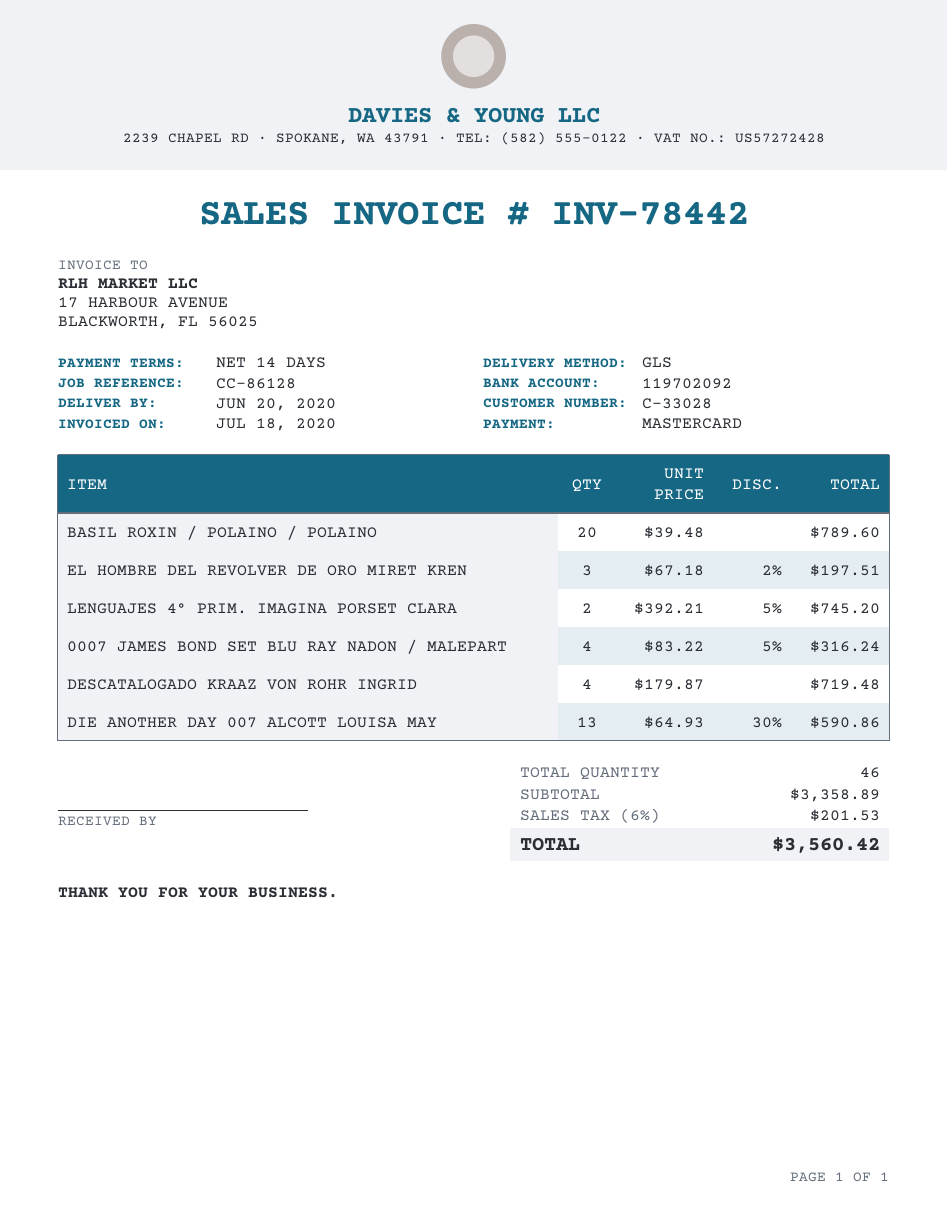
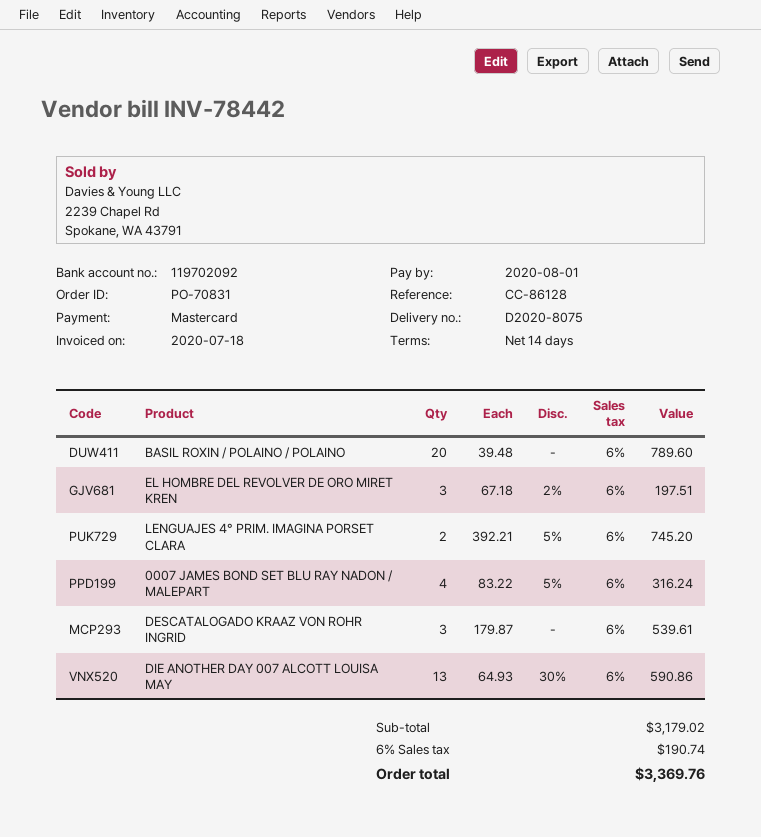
DESCATALOGADO KRAAZ VON ROHR INGRID: 4 x 179.87 = 719.48 -> 3 x 179.87 = 539.61
subtotal: 3358.89 -> 3179.02
tax: 6% = 201.53 -> 6% = 190.74
total: 3560.42 -> 3369.76

